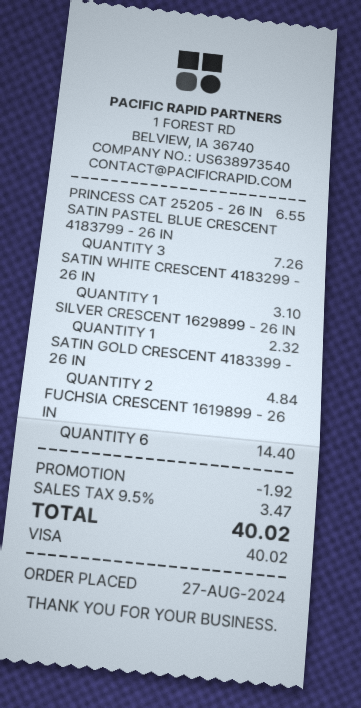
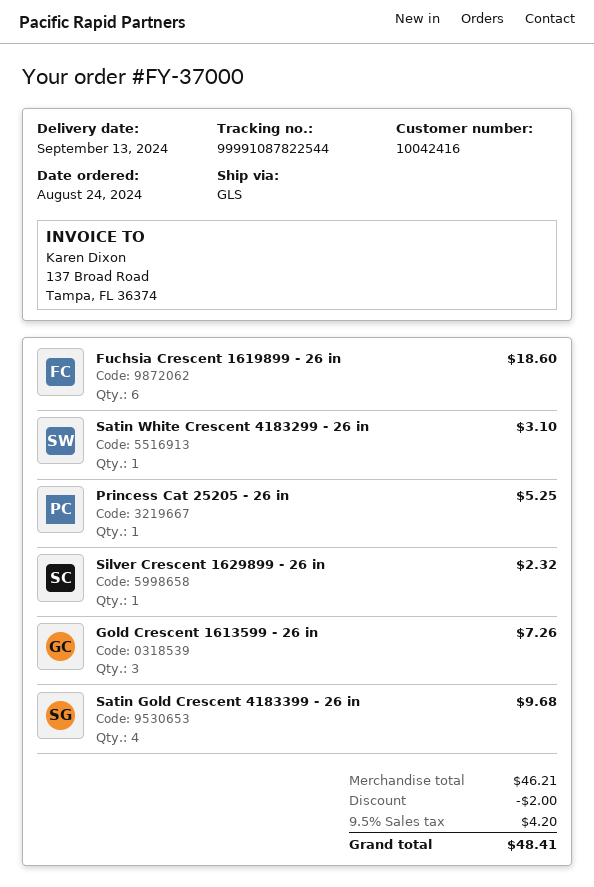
order date: 2024-08-27 -> 2024-08-24
PRINCESS CAT 25205 - 26 IN: 1 for 6.55 -> 1 for 5.25
SATIN PASTEL BLUE CRESCENT 4183799 - 26 IN: 3 for 7.26 -> none
SATIN GOLD CRESCENT 4183399 - 26 IN: 2 for 4.84 -> 4 for 9.68
FUCHSIA CRESCENT 1619899 - 26 IN: 6 for 14.40 -> 6 for 18.60
Gold Crescent 1613599 - 26 in: none -> 3 for 7.26
discount: 1.92 -> 2.00
tax: 9.5% = 3.47 -> 9.5% = 4.20
total: 40.02 -> 48.41

